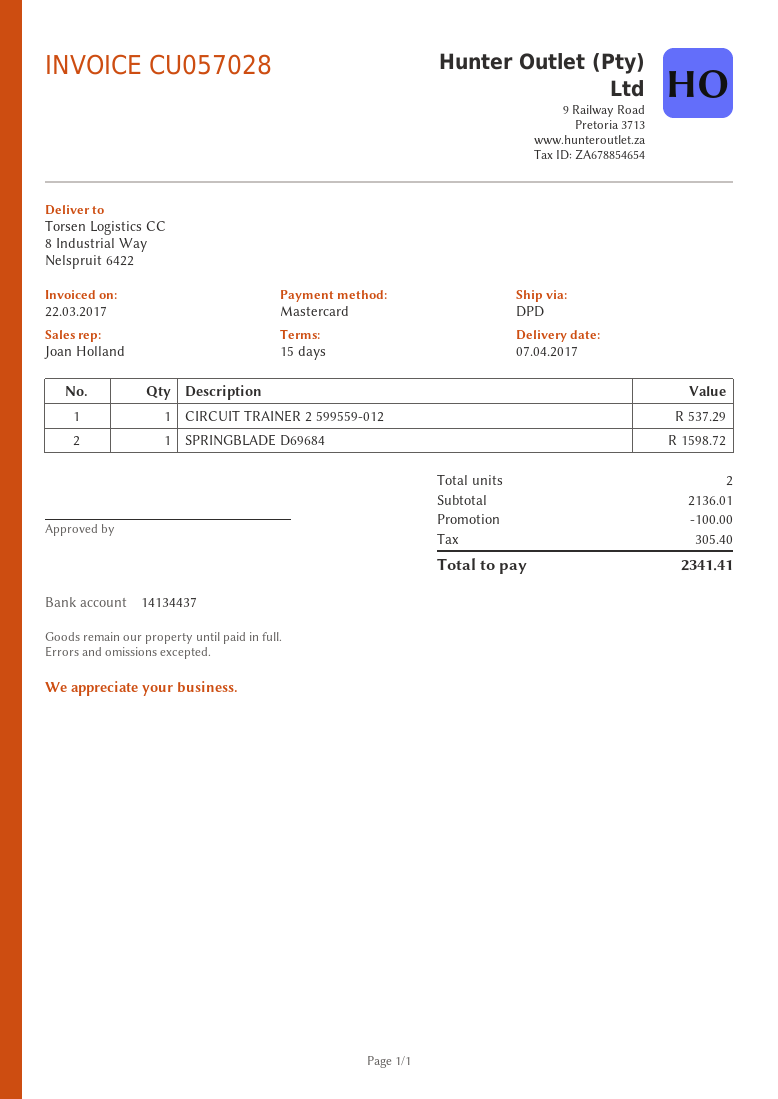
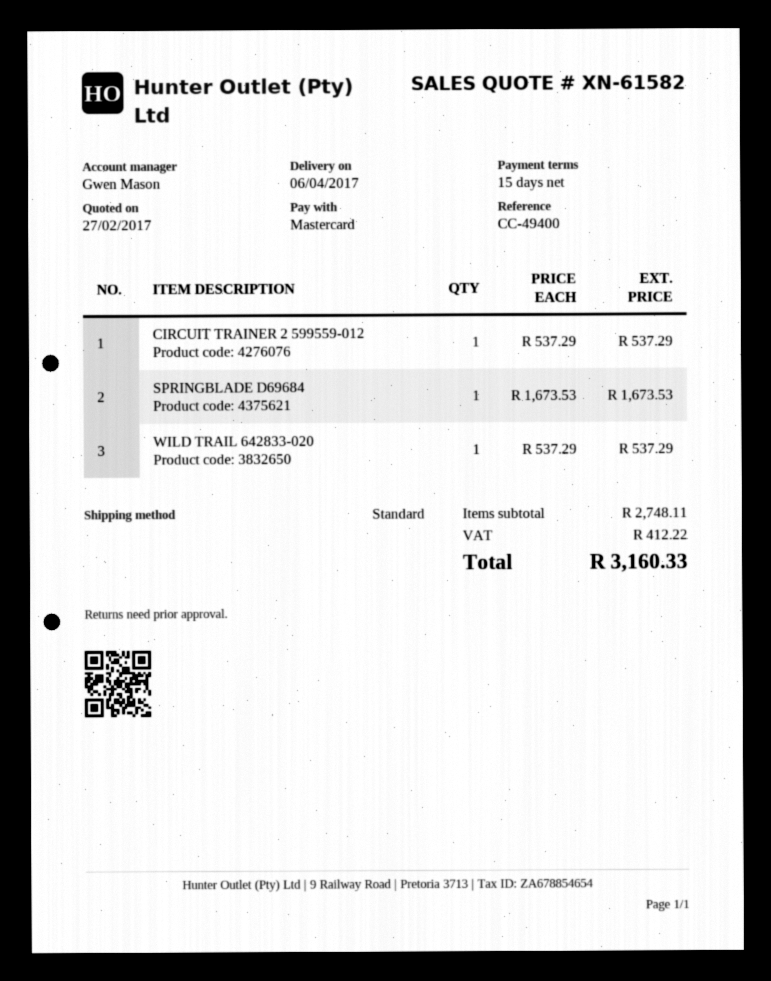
delivery date: 2017-04-07 -> 2017-04-06
sales rep: Joan Holland -> Gwen Mason
shipping method: DPD -> standard
SPRINGBLADE D69684: 1 for 1598.72 -> 1 for 1673.53
WILD TRAIL 642833-020: none -> 1 for 537.29
subtotal: 2136.01 -> 2748.11
discount: 100.00 -> none
tax: 305.40 -> 412.22
total: 2341.41 -> 3160.33

